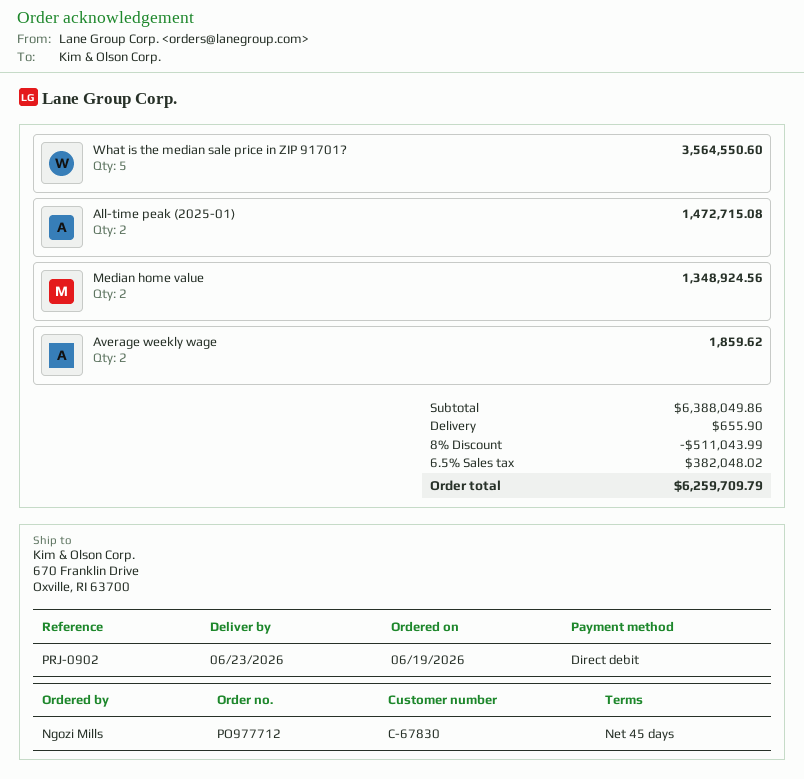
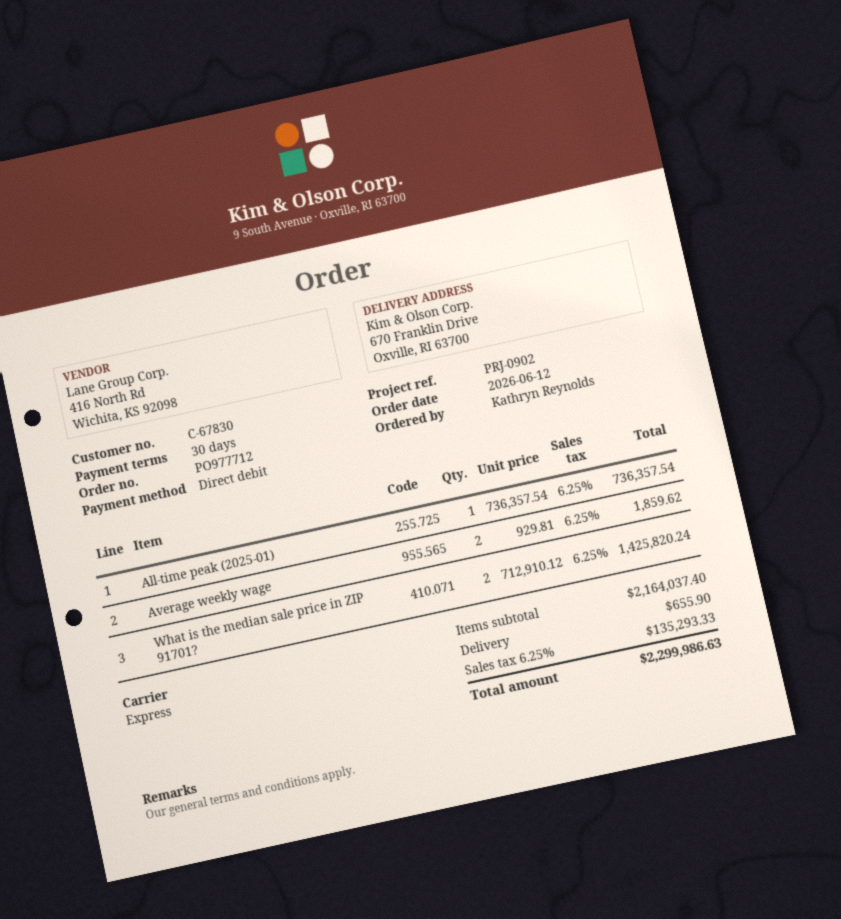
order date: 2026-06-19 -> 2026-06-12
payment terms: 45 days -> 30 days
ordered by: Ngozi Mills -> Kathryn Reynolds
What is the median sale price in ZIP 91701?: 5 for 3564550.60 -> 2 for 1425820.24
All-time peak (2025-01): 2 for 1472715.08 -> 1 for 736357.54
Median home value: 2 for 1348924.56 -> none
subtotal: 6388049.86 -> 2164037.40
discount: 8% = 511043.99 -> none
tax: 6.5% = 382048.02 -> 6.25% = 135293.33
total: 6259709.79 -> 2299986.63

